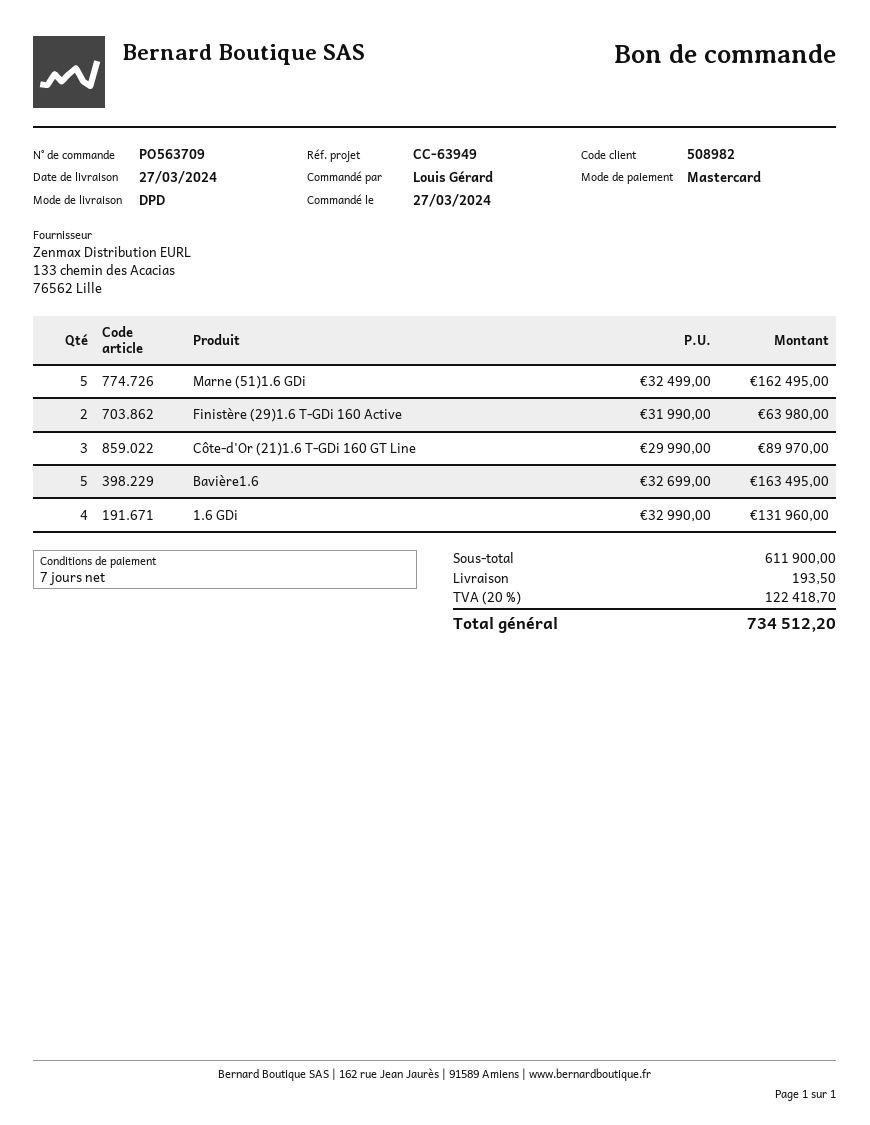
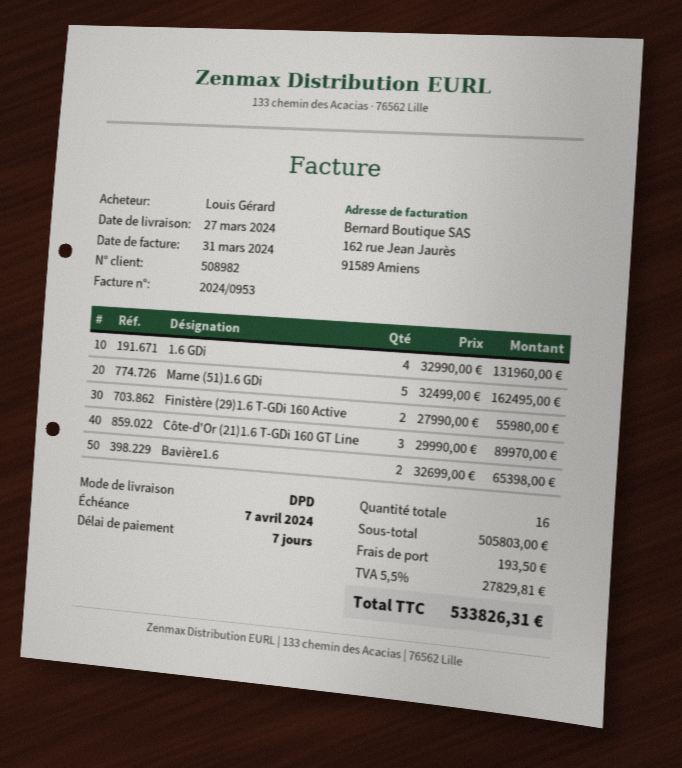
Finistère (29)1.6 T-GDi 160 Active: 2 x 31990.00 = 63980.00 -> 2 x 27990.00 = 55980.00
Bavière1.6: 5 x 32699.00 = 163495.00 -> 2 x 32699.00 = 65398.00
subtotal: 611900.00 -> 505803.00
tax: 20% = 122418.70 -> 5.5% = 27829.81
total: 734512.20 -> 533826.31

